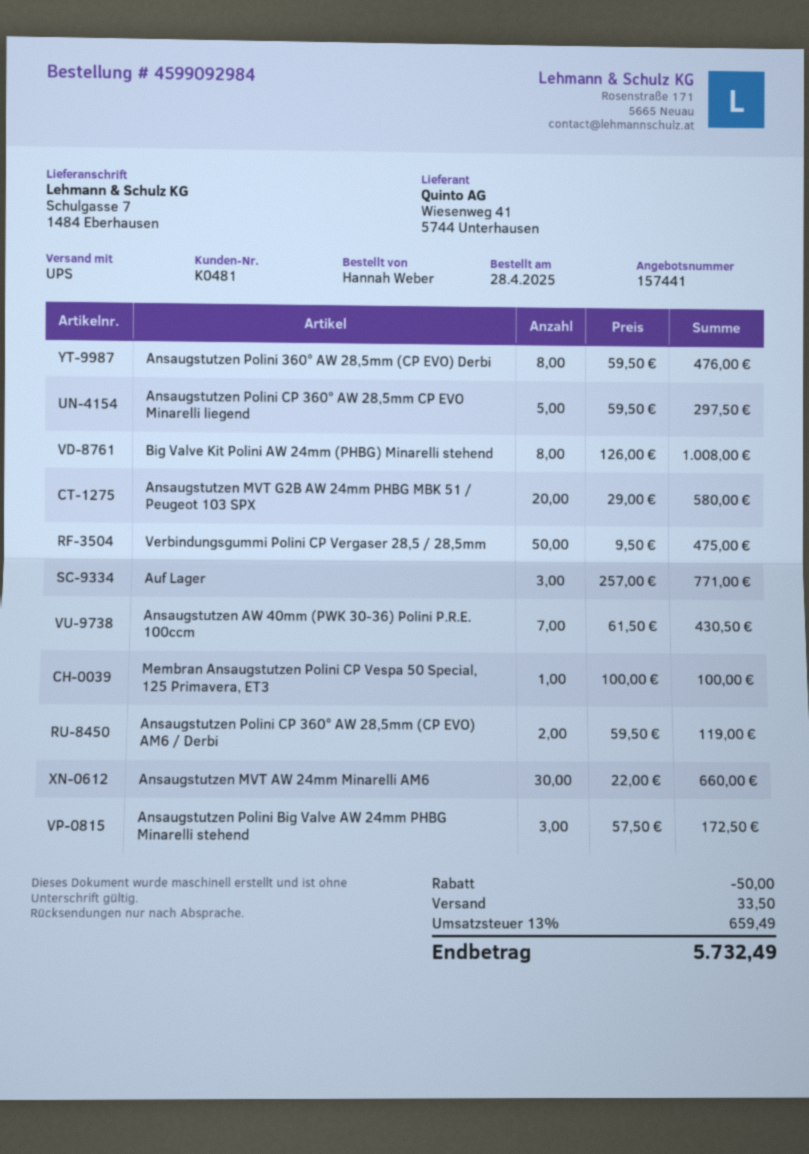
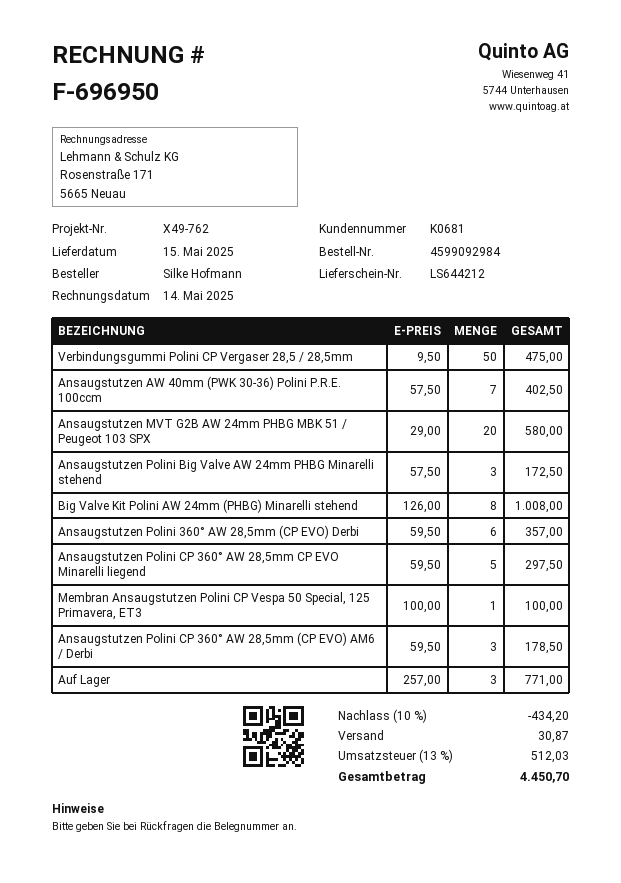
customer number: K0481 -> K0681
ordered by: Hannah Weber -> Silke Hofmann
Ansaugstutzen Polini 360° AW 28,5mm (CP EVO) Derbi: 8 x 59.50 = 476.00 -> 6 x 59.50 = 357.00
Ansaugstutzen AW 40mm (PWK 30-36) Polini P.R.E. 100ccm: 7 x 61.50 = 430.50 -> 7 x 57.50 = 402.50
Ansaugstutzen Polini CP 360° AW 28,5mm (CP EVO) AM6 / Derbi: 2 x 59.50 = 119.00 -> 3 x 59.50 = 178.50
Ansaugstutzen MVT AW 24mm Minarelli AM6: 30 x 22.00 = 660.00 -> none
discount: 50.00 -> 434.20
shipping: 33.50 -> 30.87
tax: 13% = 659.49 -> 13% = 512.03
total: 5732.49 -> 4450.70

